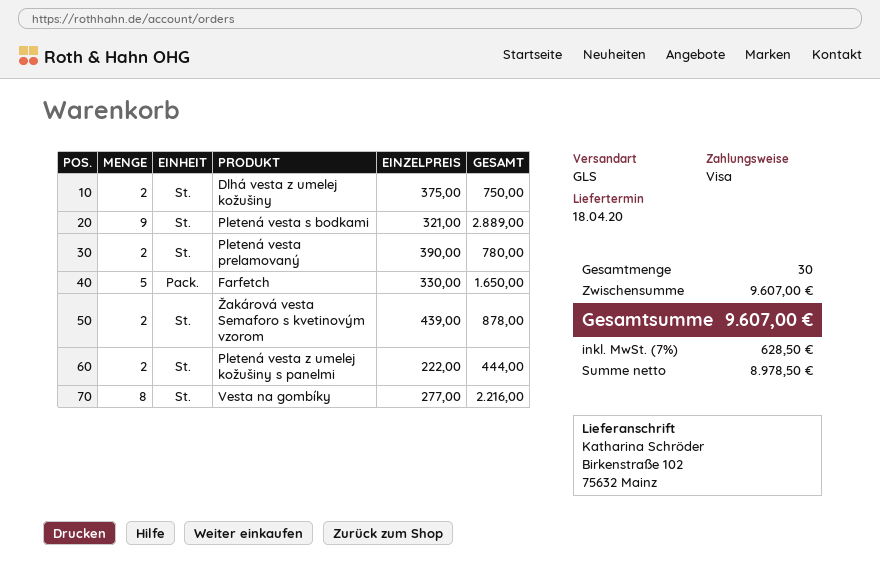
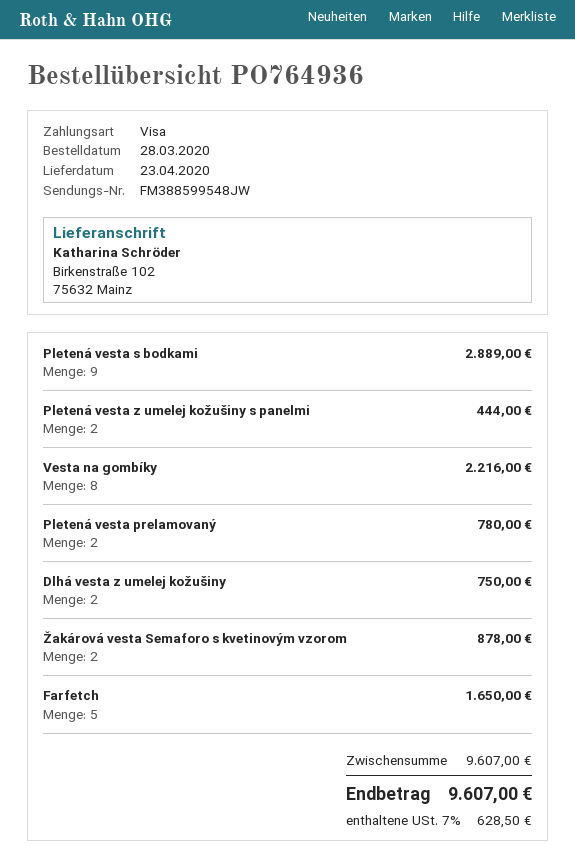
delivery date: 2020-04-18 -> 2020-04-23

